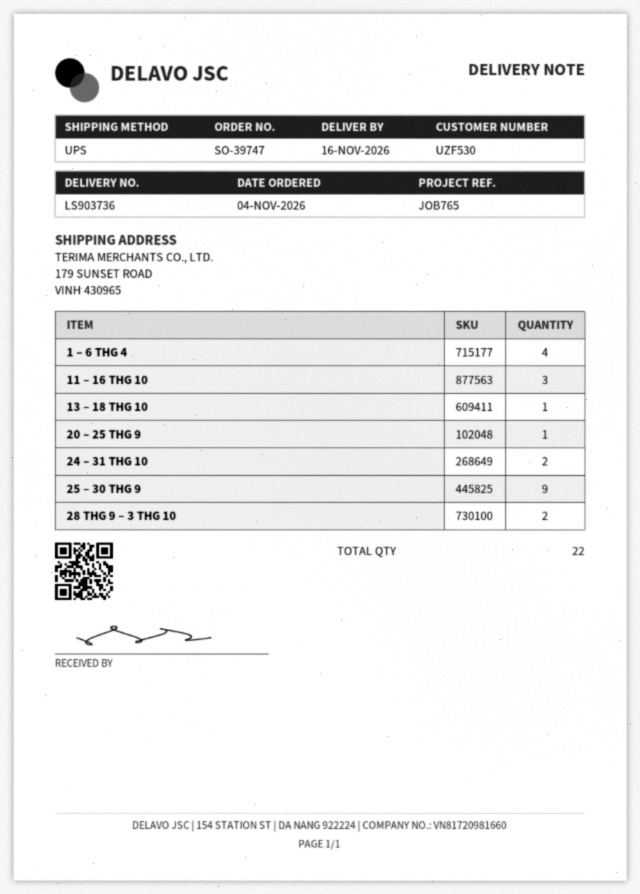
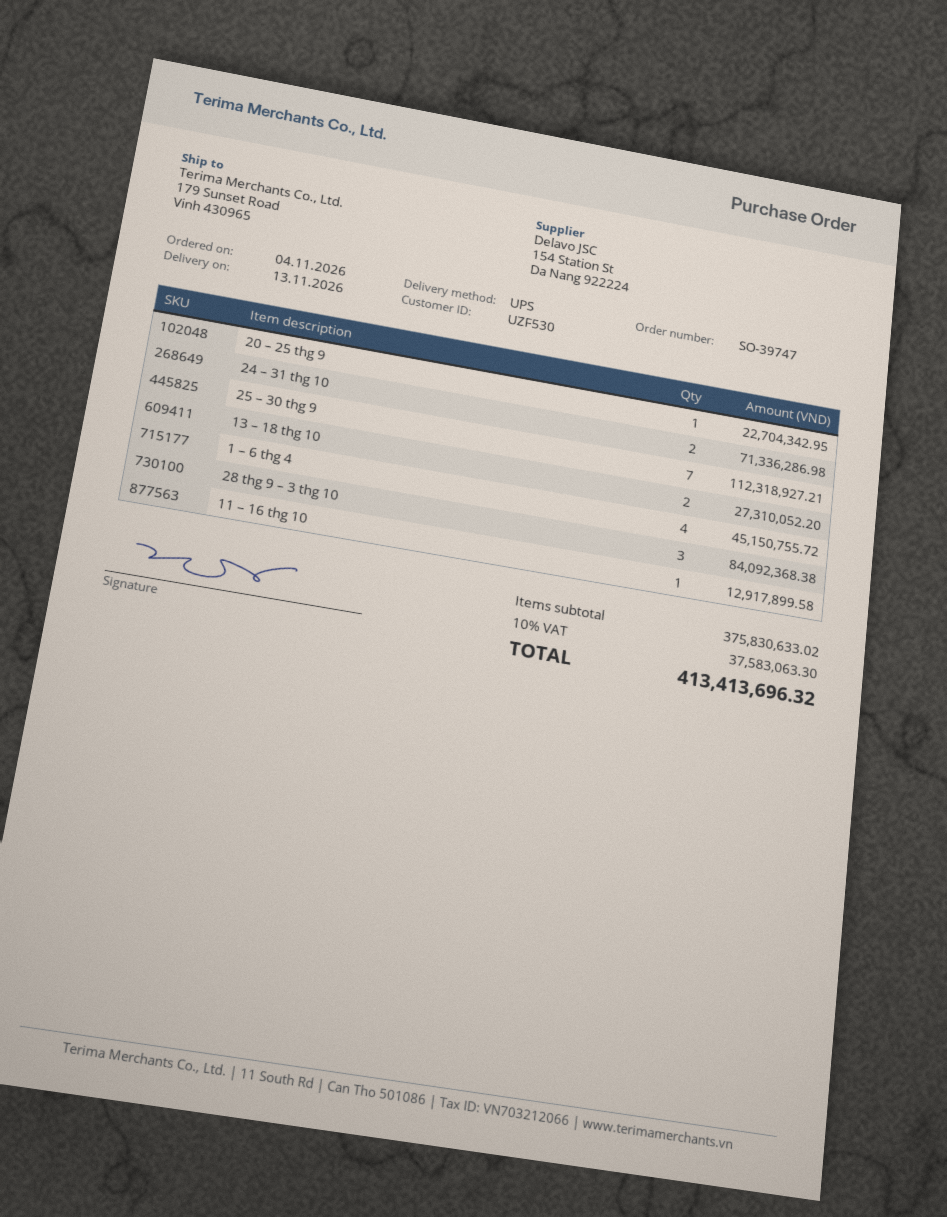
delivery date: 2026-11-16 -> 2026-11-13
11 – 16 THG 10: 3 -> 1
13 – 18 THG 10: 1 -> 2
25 – 30 THG 9: 9 -> 7
28 THG 9 – 3 THG 10: 2 -> 3

